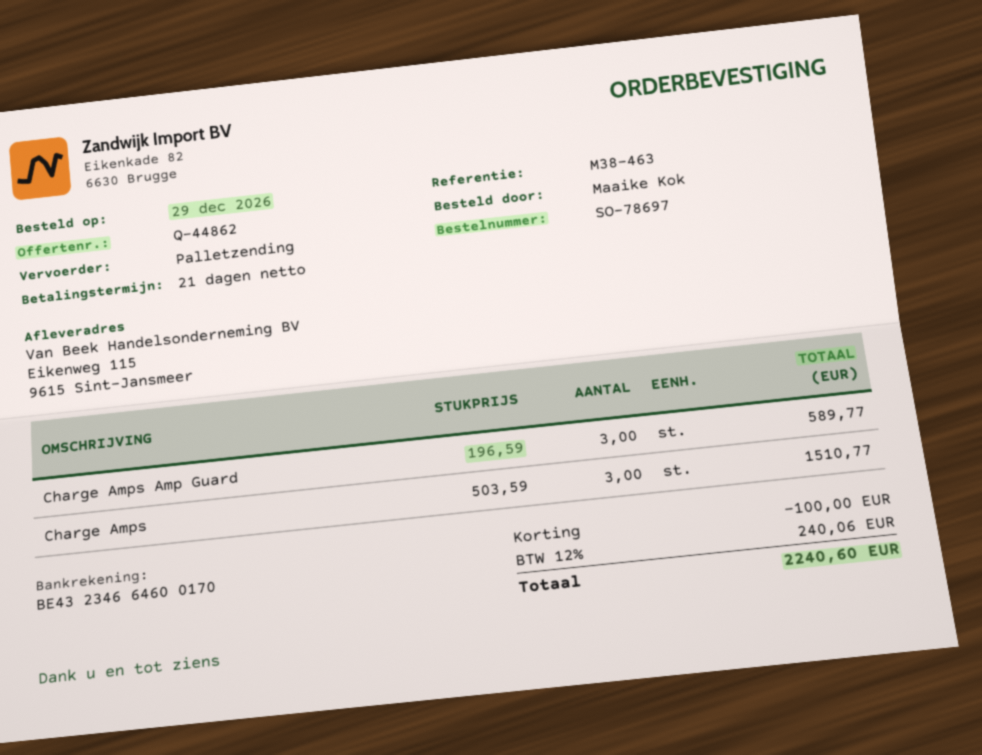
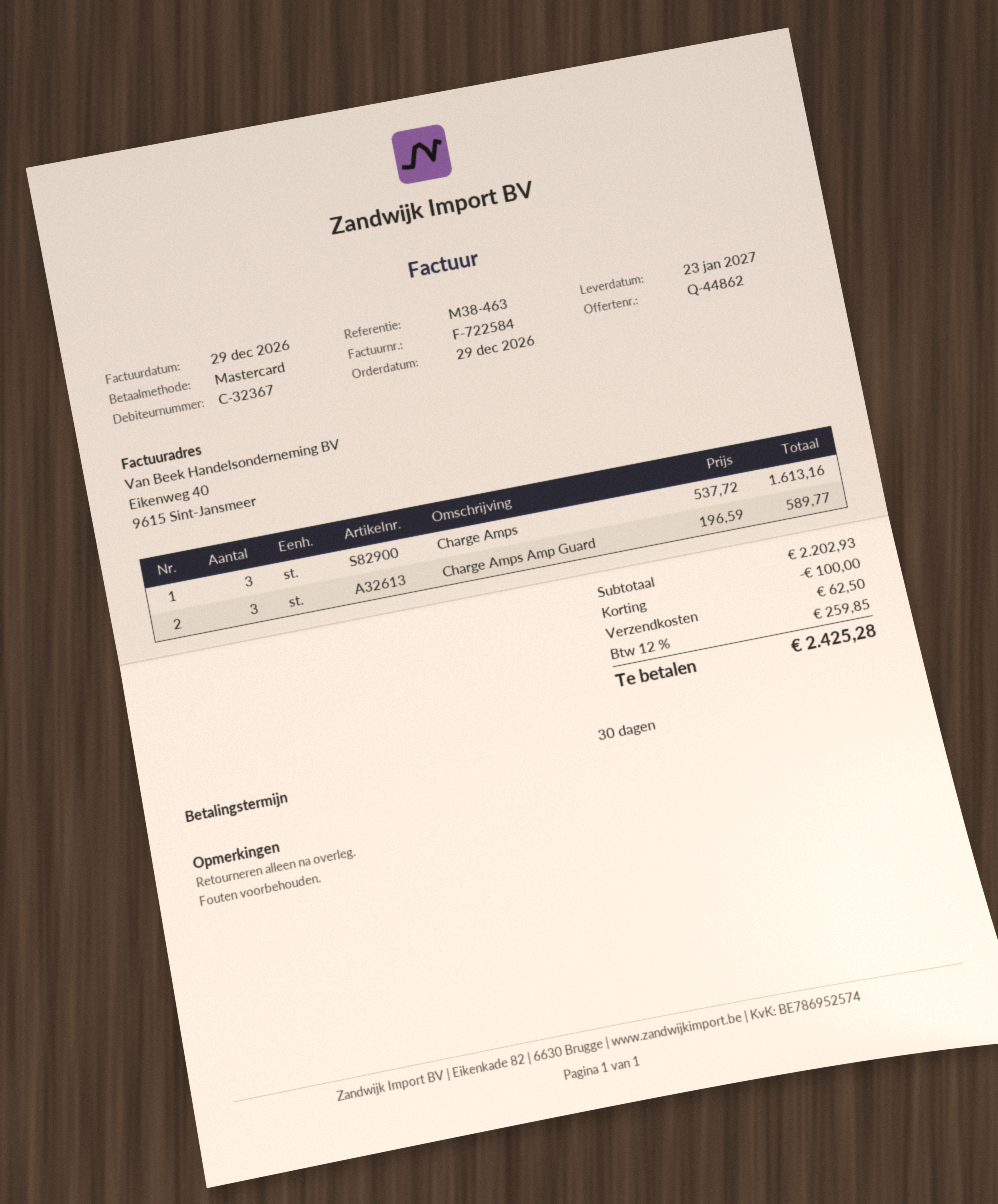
payment terms: 21 days -> 30 days
Charge Amps: 3 x 503.59 = 1510.77 -> 3 x 537.72 = 1613.16
shipping: none -> 62.50
tax: 12% = 240.06 -> 12% = 259.85
total: 2240.60 -> 2425.28

